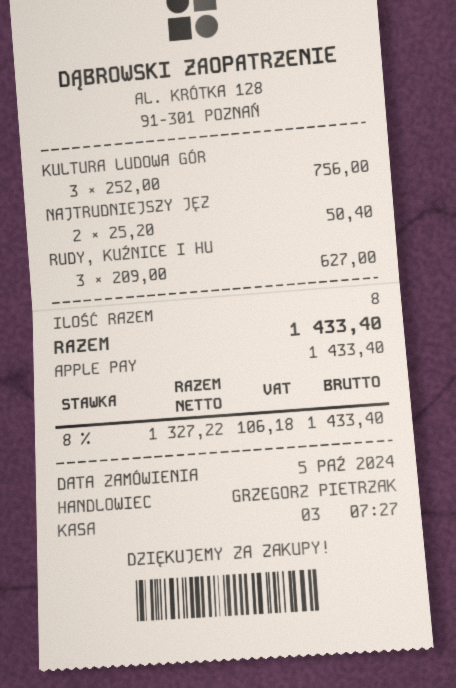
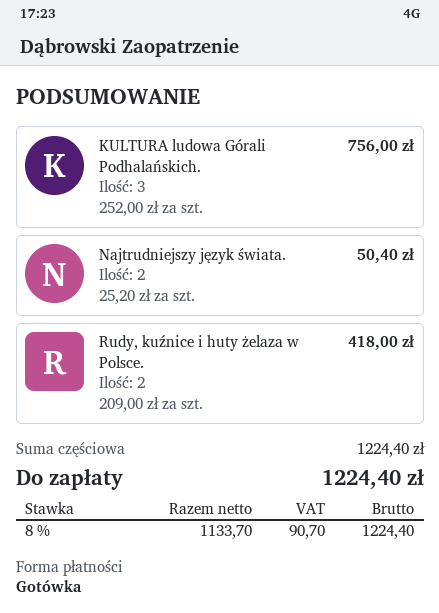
payment method: Apple Pay -> cash
RUDY, KUŹNICE I HU: 3 x 209.00 = 627.00 -> 2 x 209.00 = 418.00
net: 1327.22 -> 1133.70
tax: 8% = 106.18 -> 8% = 90.70
total: 1433.40 -> 1224.40

